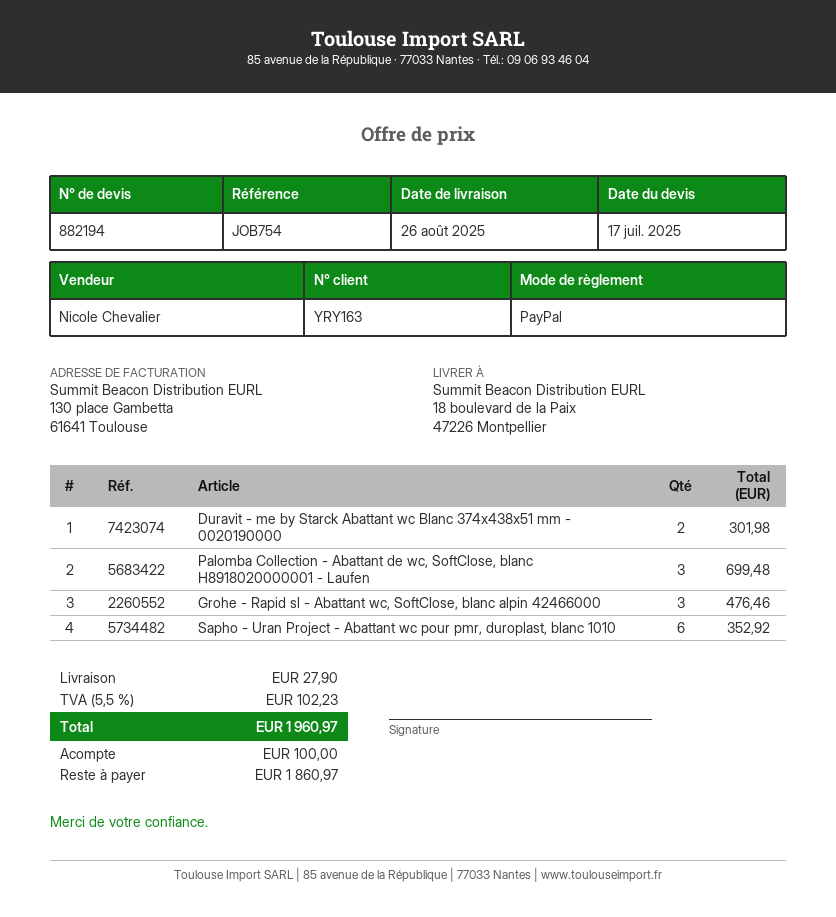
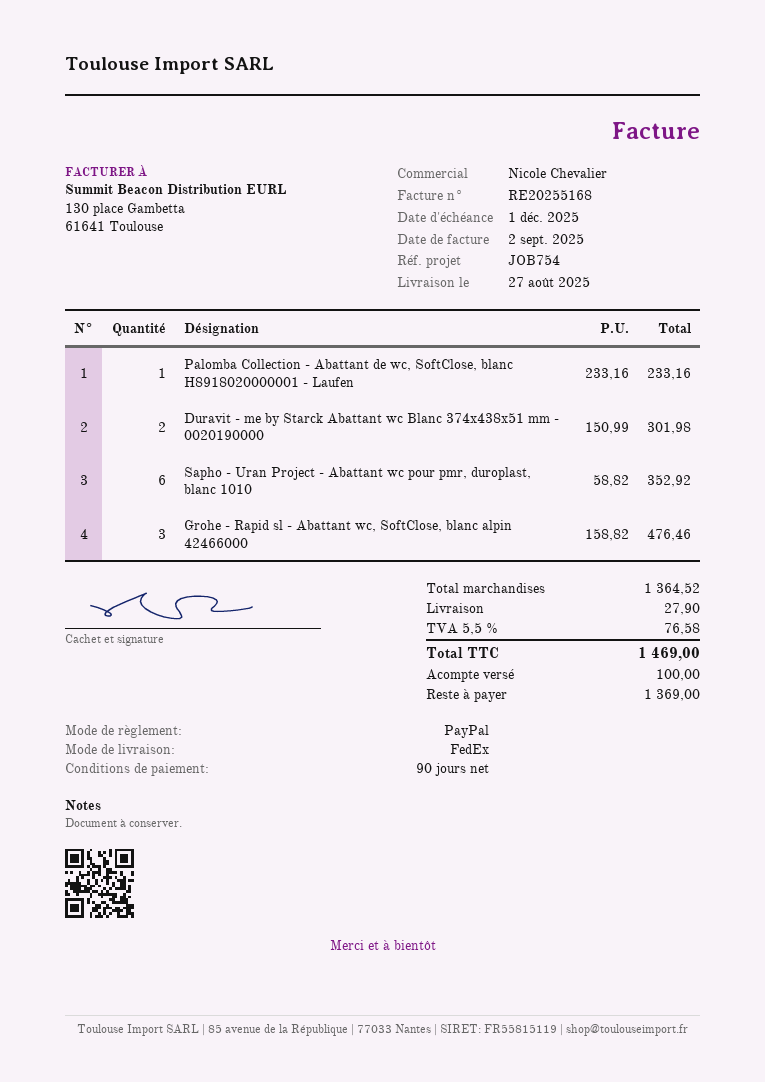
delivery date: 2025-08-26 -> 2025-08-27
Palomba Collection - Abattant de wc, SoftClose, blanc H8918020000001 - Laufen: 3 for 699.48 -> 1 for 233.16
tax: 5.5% = 102.23 -> 5.5% = 76.58
total: 1960.97 -> 1469.00
balance: 1860.97 -> 1369.00

